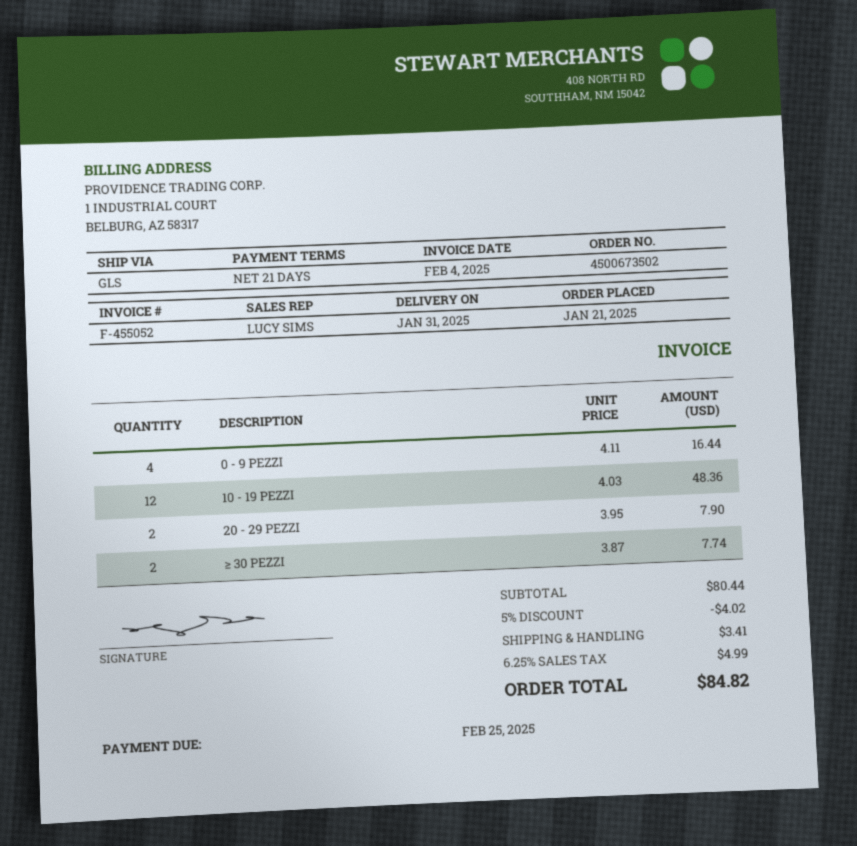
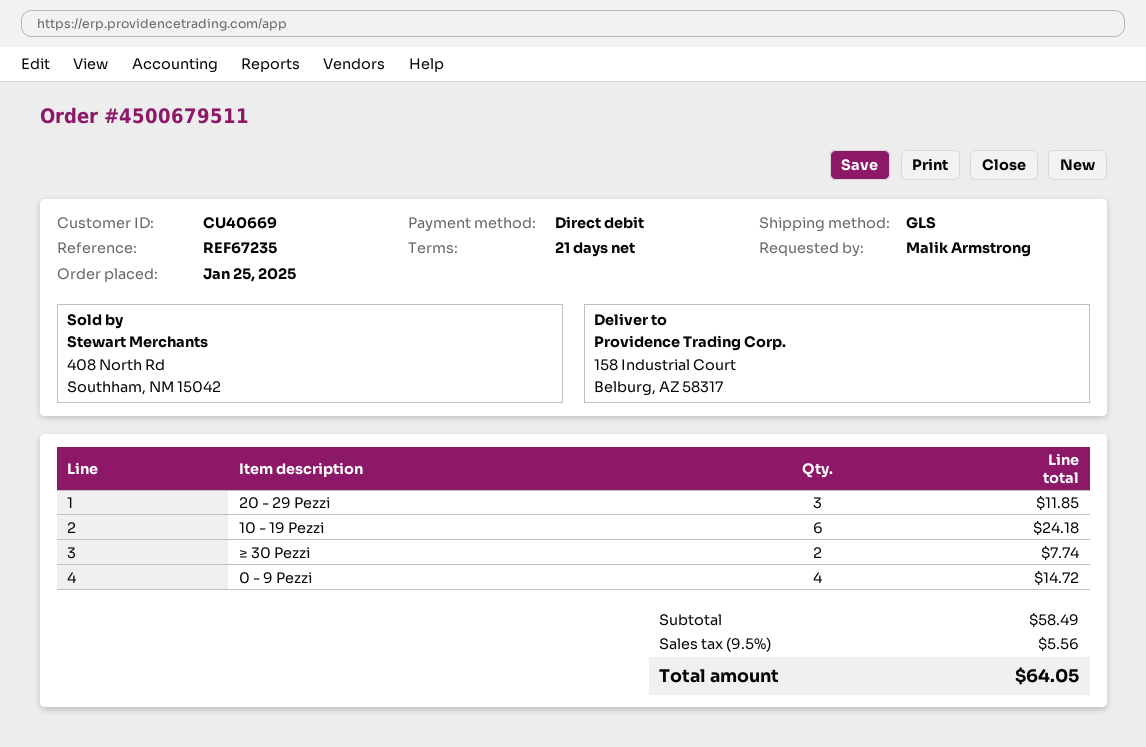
order number: 4500673502 -> 4500679511
order date: 2025-01-21 -> 2025-01-25
0 - 9 PEZZI: 4 for 16.44 -> 4 for 14.72
10 - 19 PEZZI: 12 for 48.36 -> 6 for 24.18
20 - 29 PEZZI: 2 for 7.90 -> 3 for 11.85
subtotal: 80.44 -> 58.49
discount: 5% = 4.02 -> none
shipping: 3.41 -> none
tax: 6.25% = 4.99 -> 9.5% = 5.56
total: 84.82 -> 64.05

